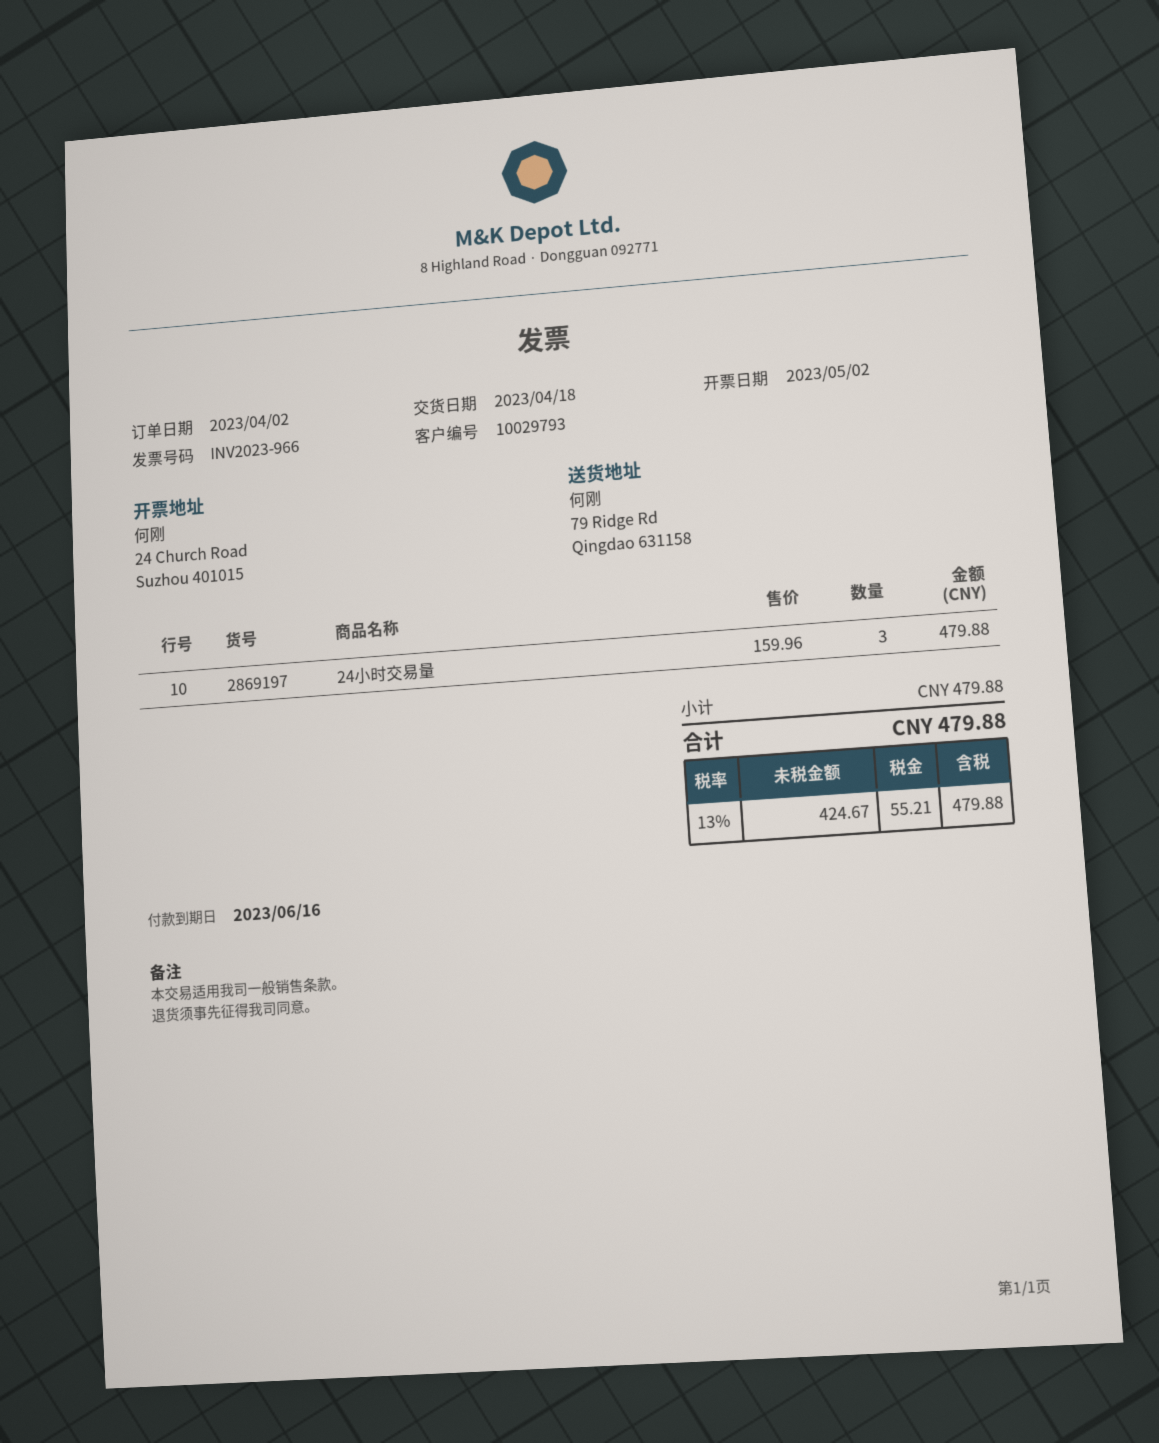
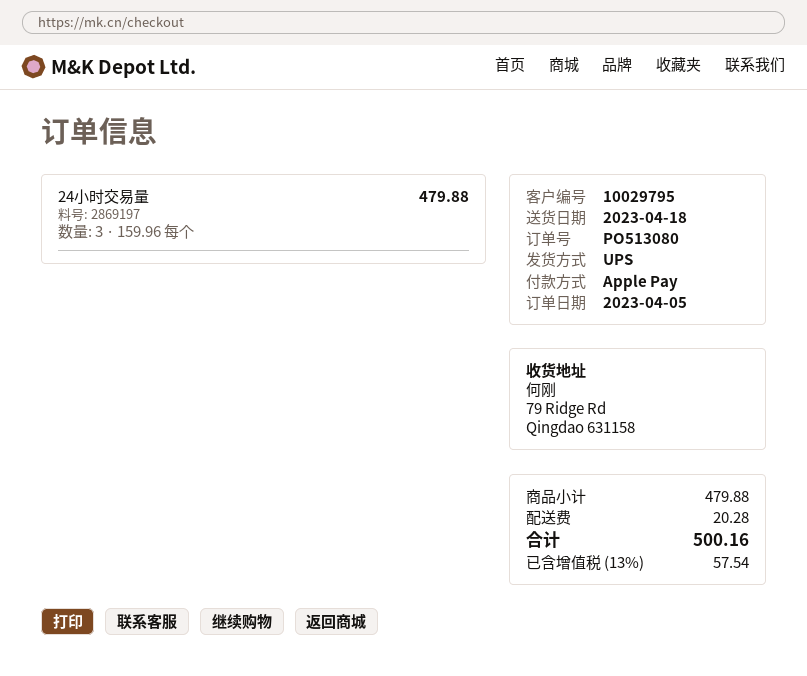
order date: 2023-04-02 -> 2023-04-05
customer number: 10029793 -> 10029795
shipping: none -> 20.28
tax: 13% = 55.21 -> 13% = 57.54
total: 479.88 -> 500.16

